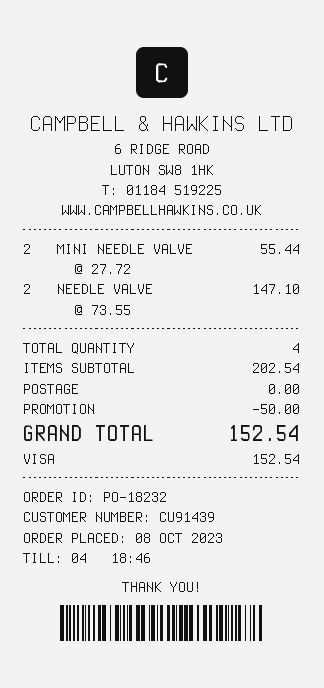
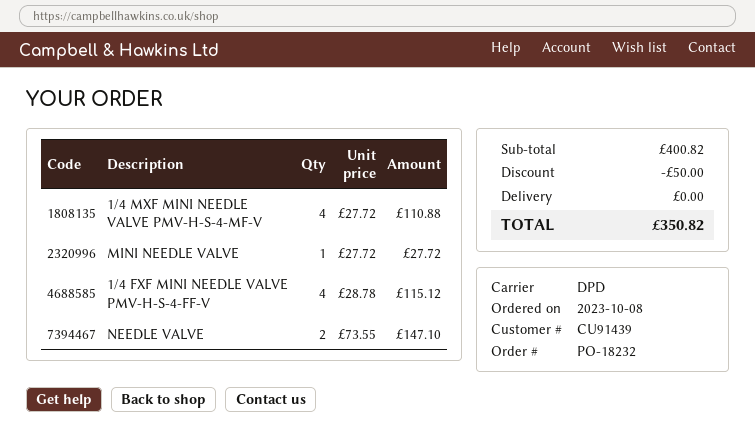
MINI NEEDLE VALVE: 2 x 27.72 = 55.44 -> 1 x 27.72 = 27.72
1/4 MXF MINI NEEDLE VALVE PMV-H-S-4-MF-V: none -> 4 x 27.72 = 110.88
1/4 FXF MINI NEEDLE VALVE PMV-H-S-4-FF-V: none -> 4 x 28.78 = 115.12
subtotal: 202.54 -> 400.82
total: 152.54 -> 350.82

